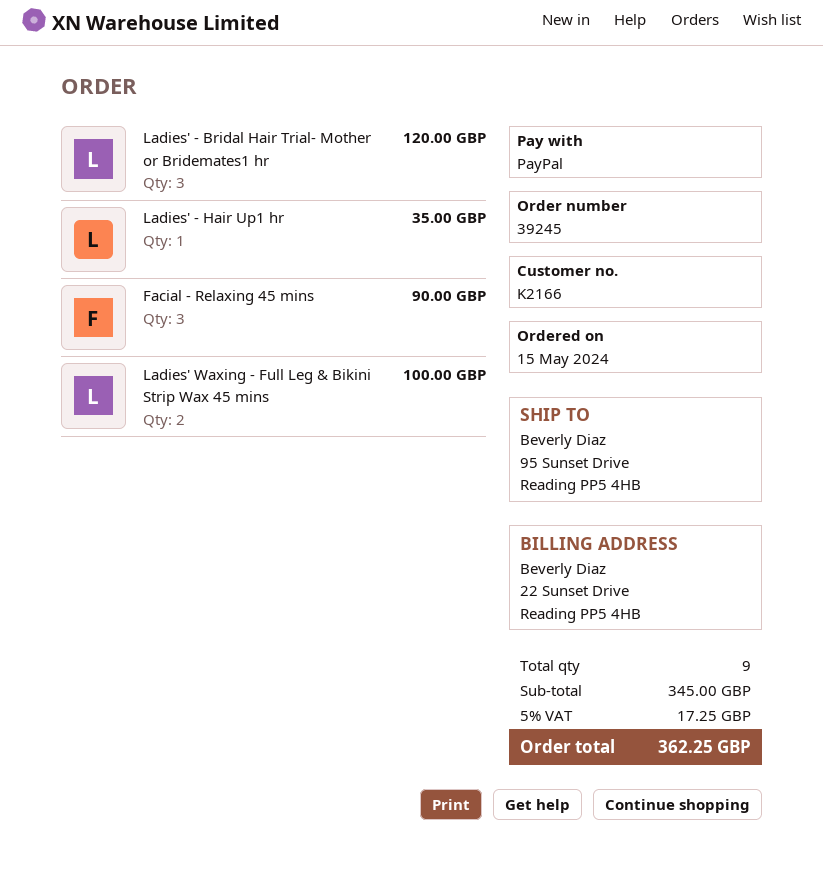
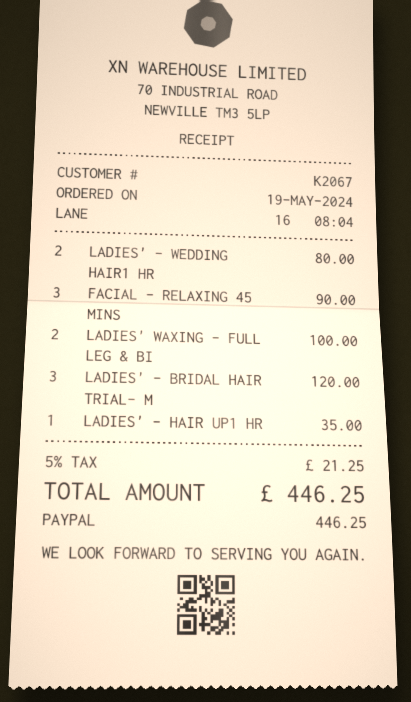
order date: 2024-05-15 -> 2024-05-19
customer number: K2166 -> K2067
LADIES' - WEDDING HAIR1 HR: none -> 2 for 80.00
tax: 5% = 17.25 -> 5% = 21.25
total: 362.25 -> 446.25

